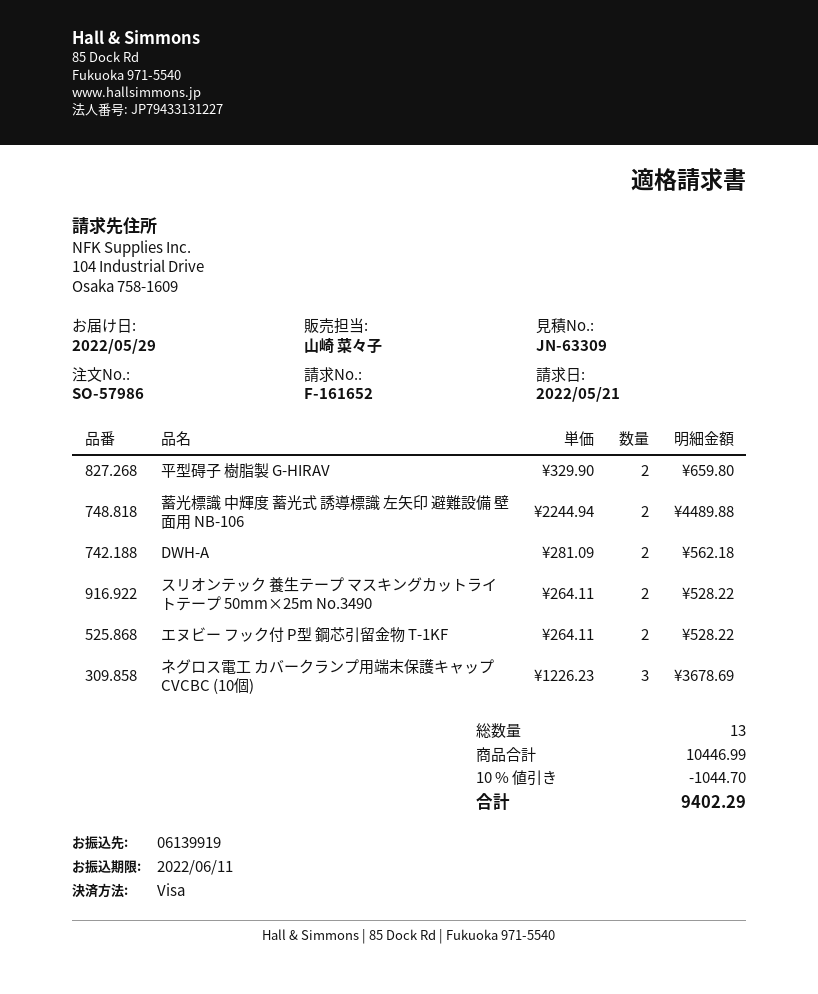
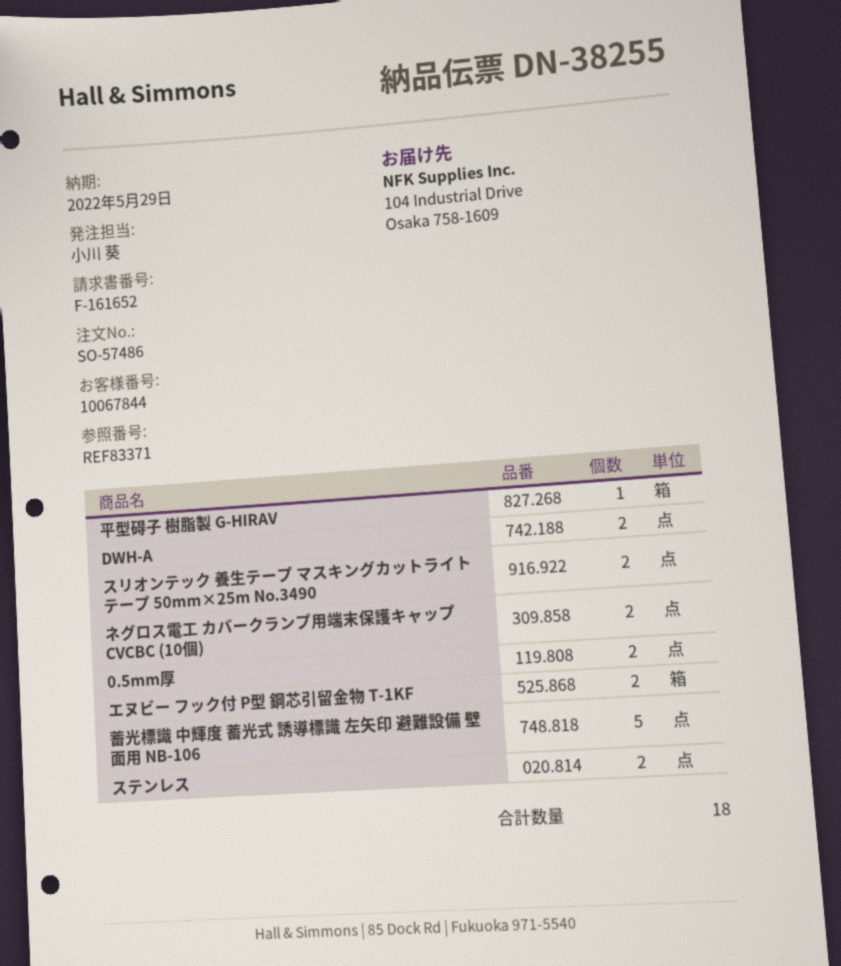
order number: SO-57986 -> SO-57486
平型碍子 樹脂製 G-HIRAV: 2 -> 1
蓄光標識 中輝度 蓄光式 誘導標識 左矢印 避難設備 壁面用 NB-106: 2 -> 5
ネグロス電工 カバークランプ用端末保護キャップ CVCBC (10個): 3 -> 2
0.5mm厚: none -> 2
ステンレス: none -> 2
total quantity: 13 -> 18

